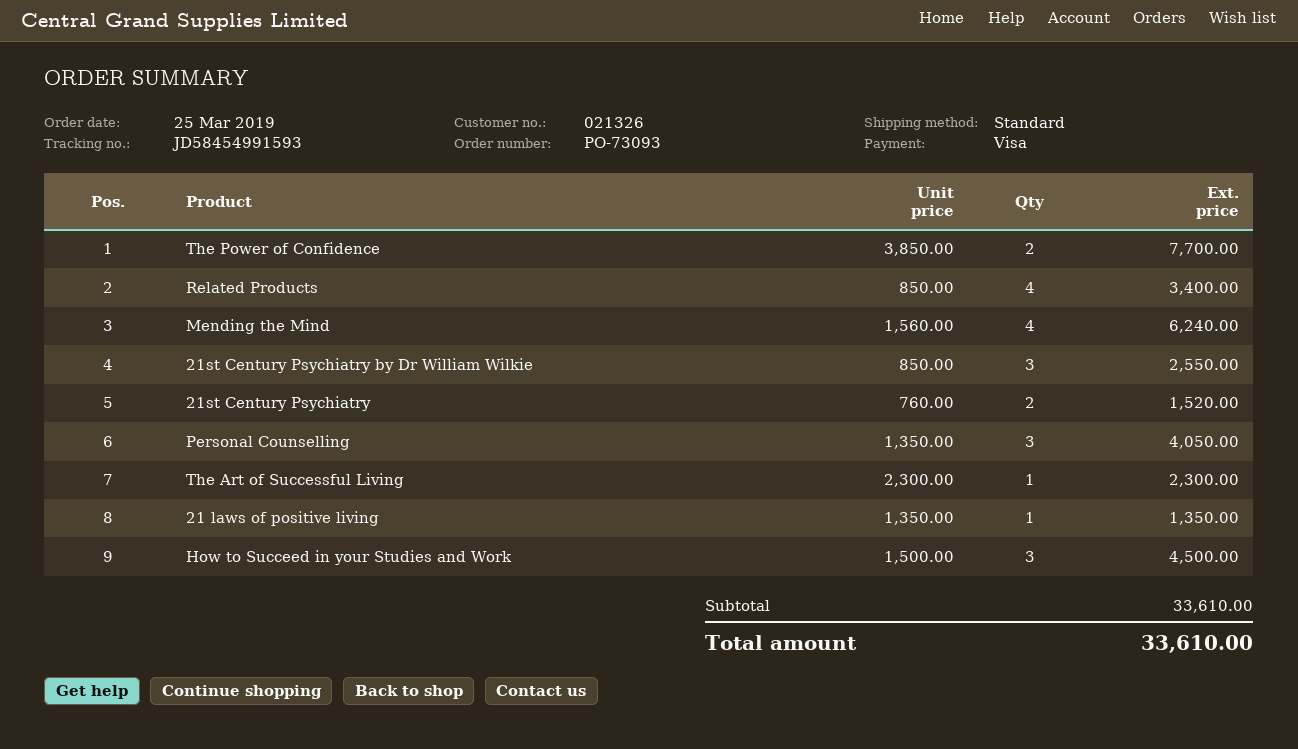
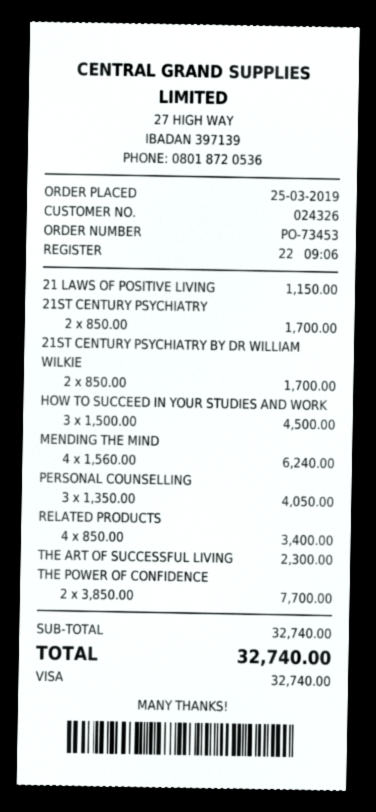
order number: PO-73093 -> PO-73453
customer number: 021326 -> 024326
21st Century Psychiatry by Dr William Wilkie: 3 x 850.00 = 2550.00 -> 2 x 850.00 = 1700.00
21st Century Psychiatry: 2 x 760.00 = 1520.00 -> 2 x 850.00 = 1700.00
21 laws of positive living: 1 x 1350.00 = 1350.00 -> 1 x 1150.00 = 1150.00
subtotal: 33610.00 -> 32740.00
total: 33610.00 -> 32740.00

